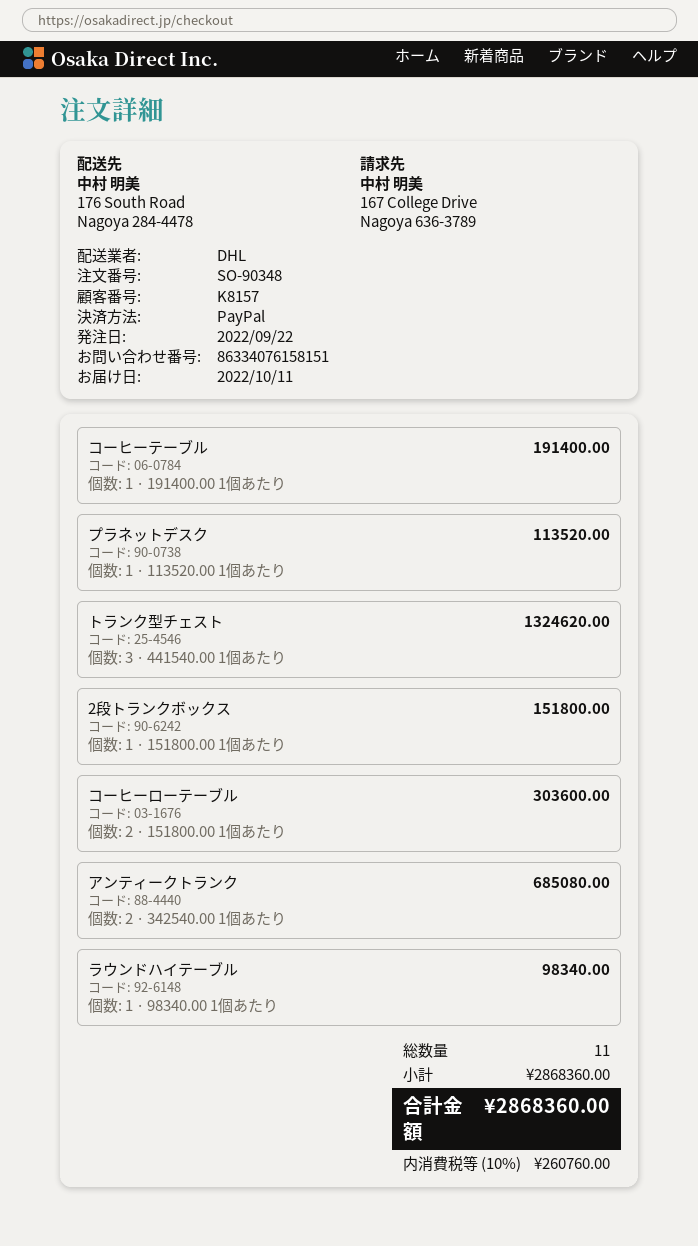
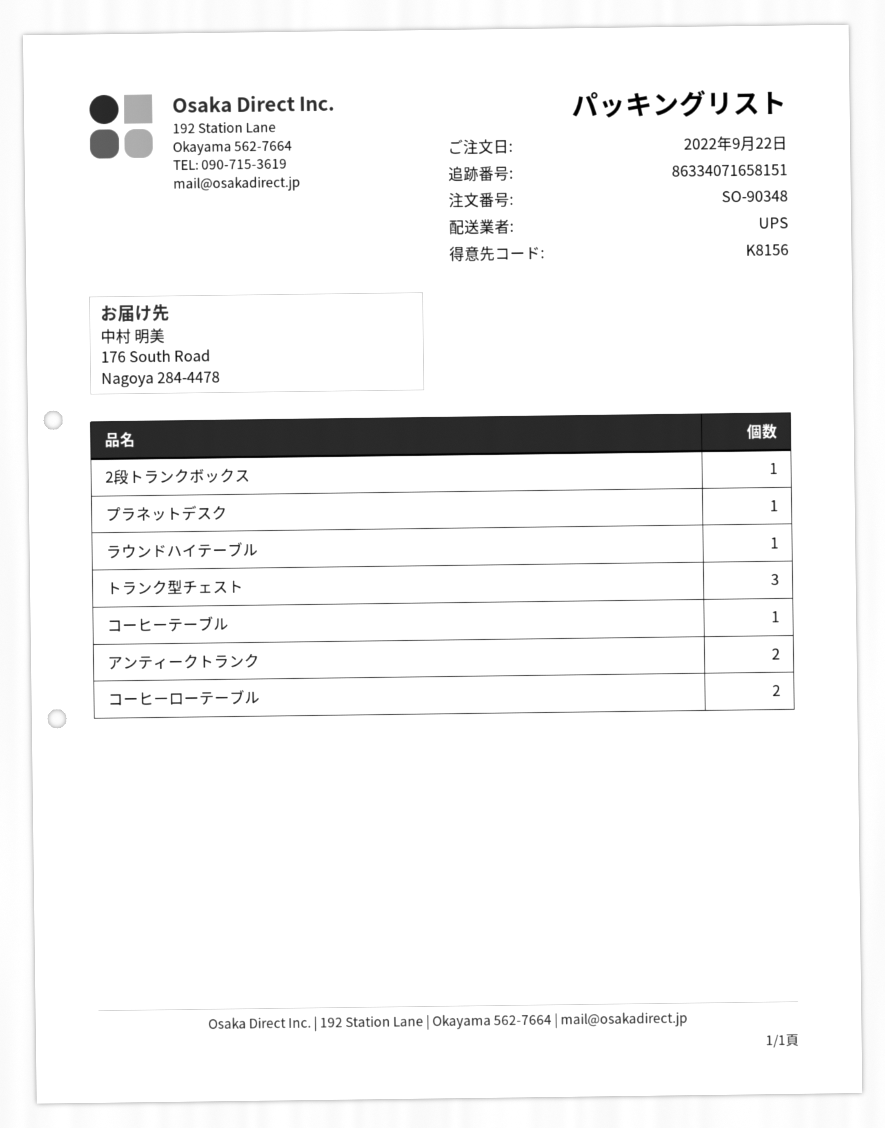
customer number: K8157 -> K8156
shipping method: DHL -> UPS
tracking number: 86334076158151 -> 86334071658151

